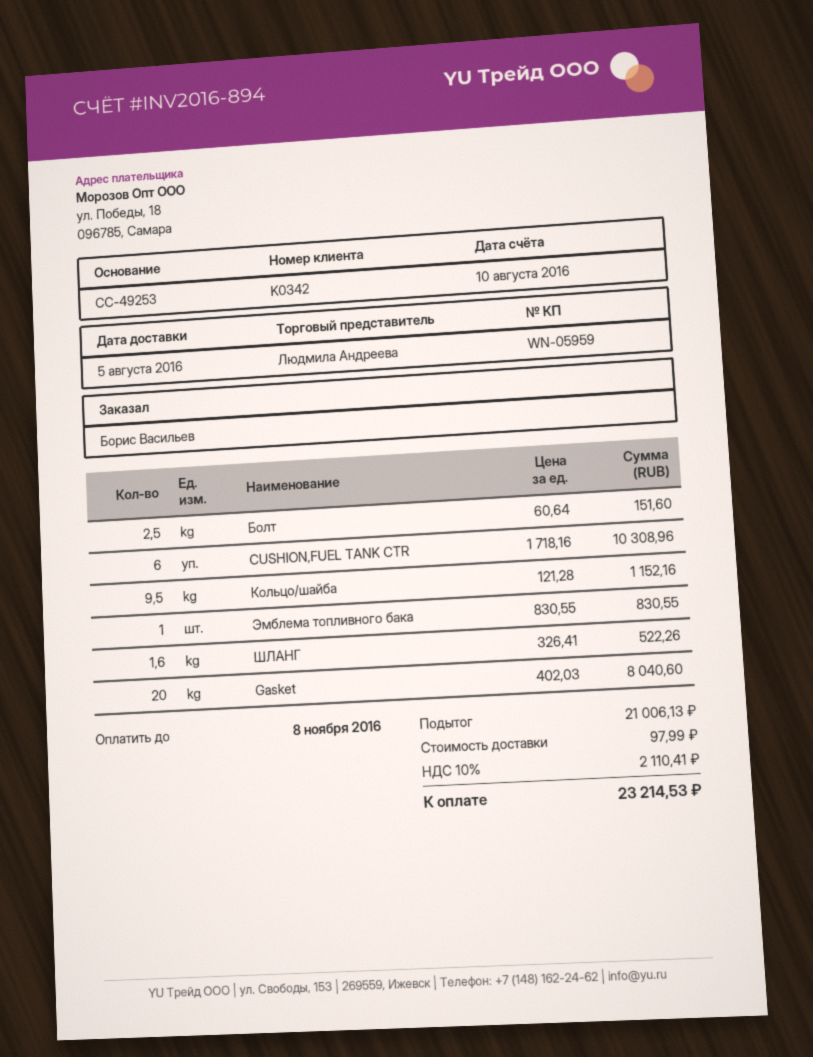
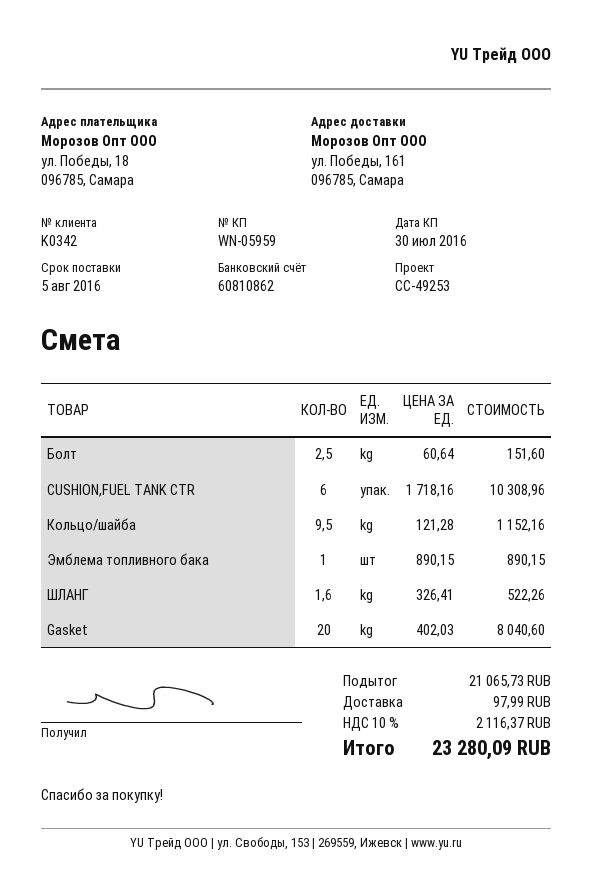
Эмблема топливного бака: 1 x 830.55 = 830.55 -> 1 x 890.15 = 890.15
subtotal: 21006.13 -> 21065.73
tax: 10% = 2110.41 -> 10% = 2116.37
total: 23214.53 -> 23280.09

